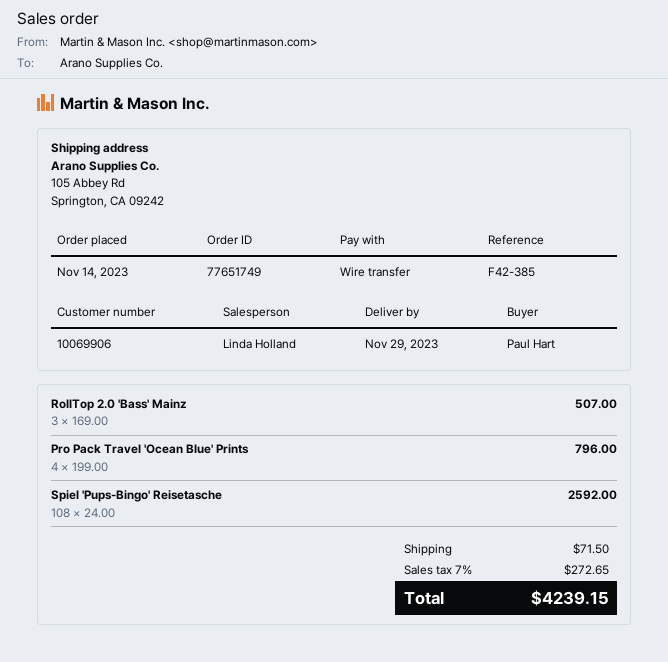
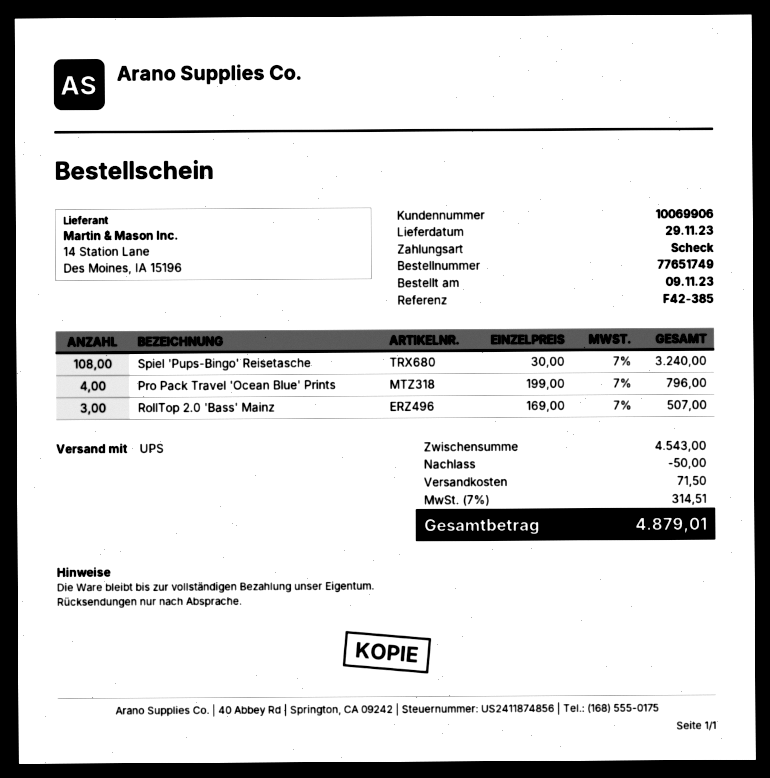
order date: 2023-11-14 -> 2023-11-09
payment method: bank transfer -> cheque
Spiel 'Pups-Bingo' Reisetasche: 108 x 24.00 = 2592.00 -> 108 x 30.00 = 3240.00
discount: none -> 50.00
tax: 7% = 272.65 -> 7% = 314.51
total: 4239.15 -> 4879.01

